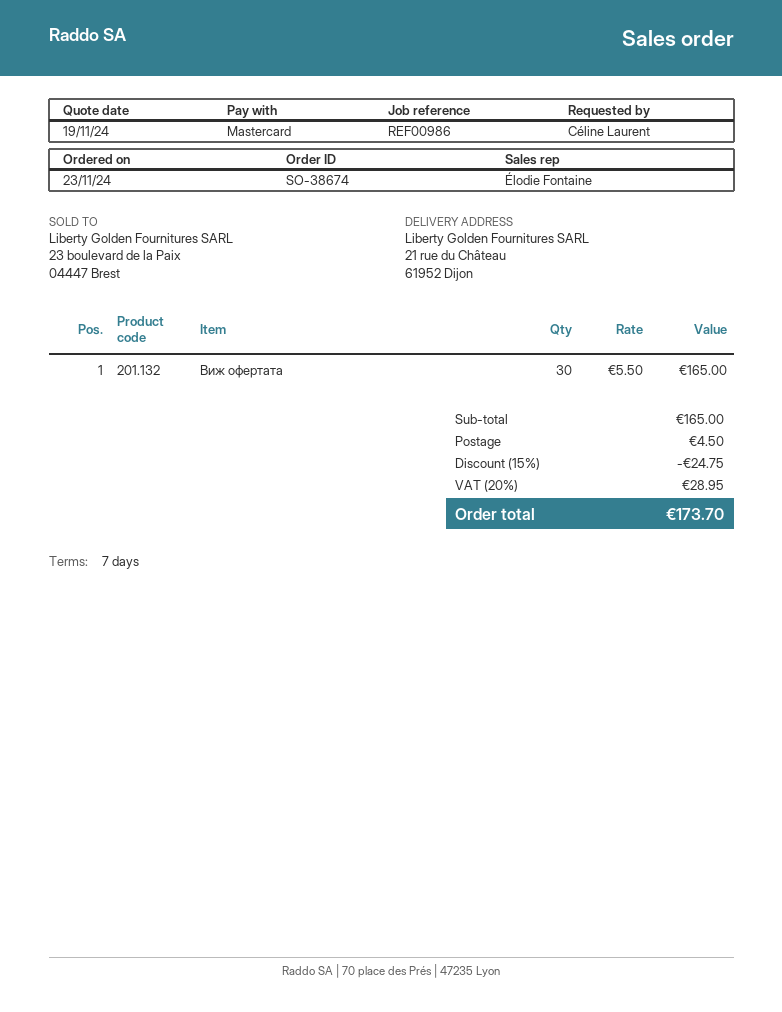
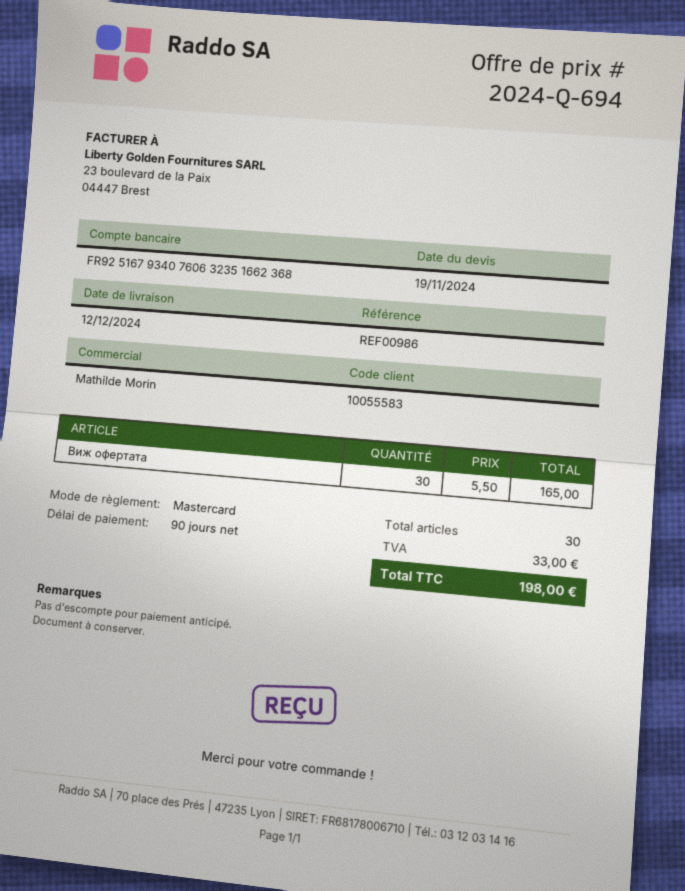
payment terms: 7 days -> 90 days
sales rep: Élodie Fontaine -> Mathilde Morin
discount: 15% = 24.75 -> none
shipping: 4.50 -> none
tax: 28.95 -> 33.00
total: 173.70 -> 198.00

